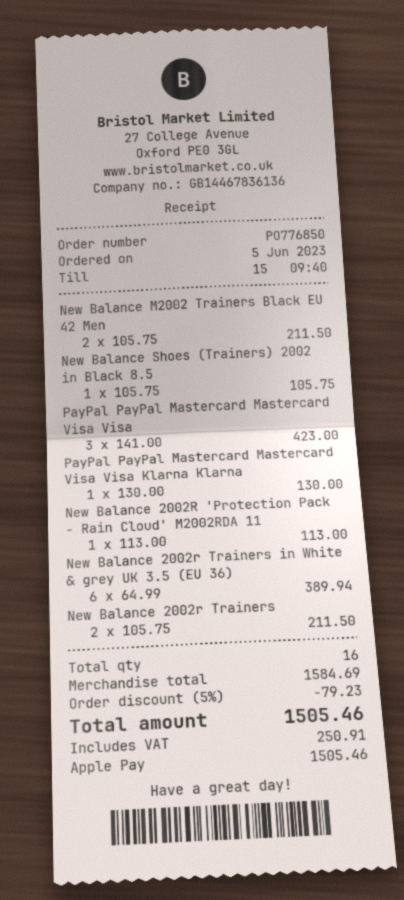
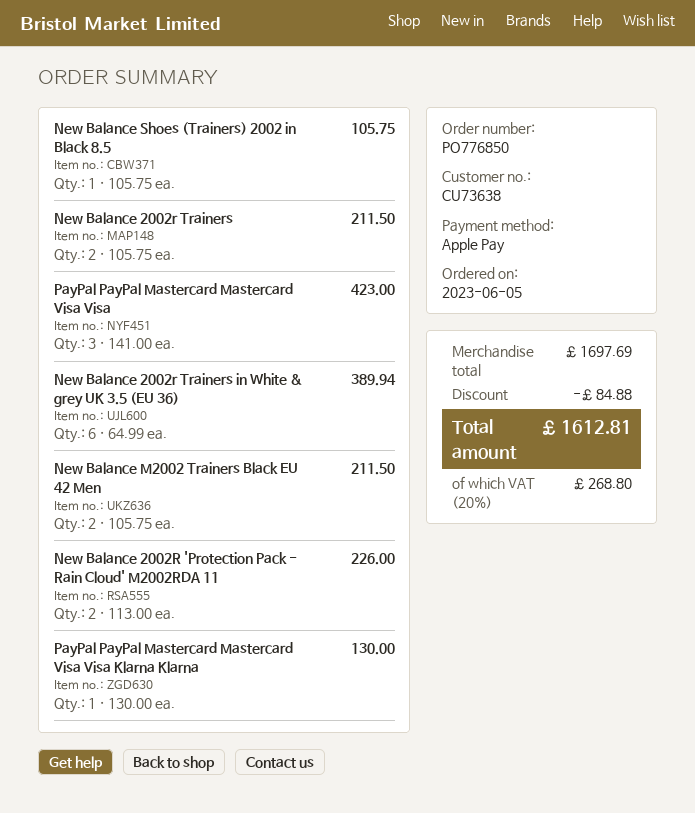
New Balance 2002R 'Protection Pack - Rain Cloud' M2002RDA 11: 1 x 113.00 = 113.00 -> 2 x 113.00 = 226.00
subtotal: 1584.69 -> 1697.69
discount: 79.23 -> 84.88
tax: 250.91 -> 268.80
total: 1505.46 -> 1612.81

